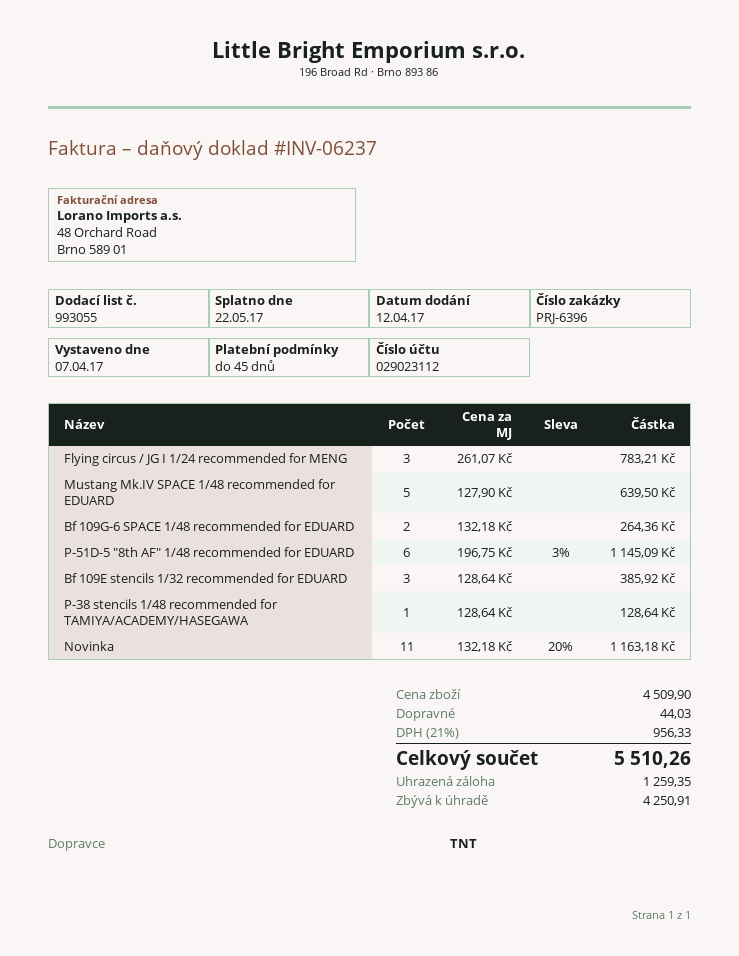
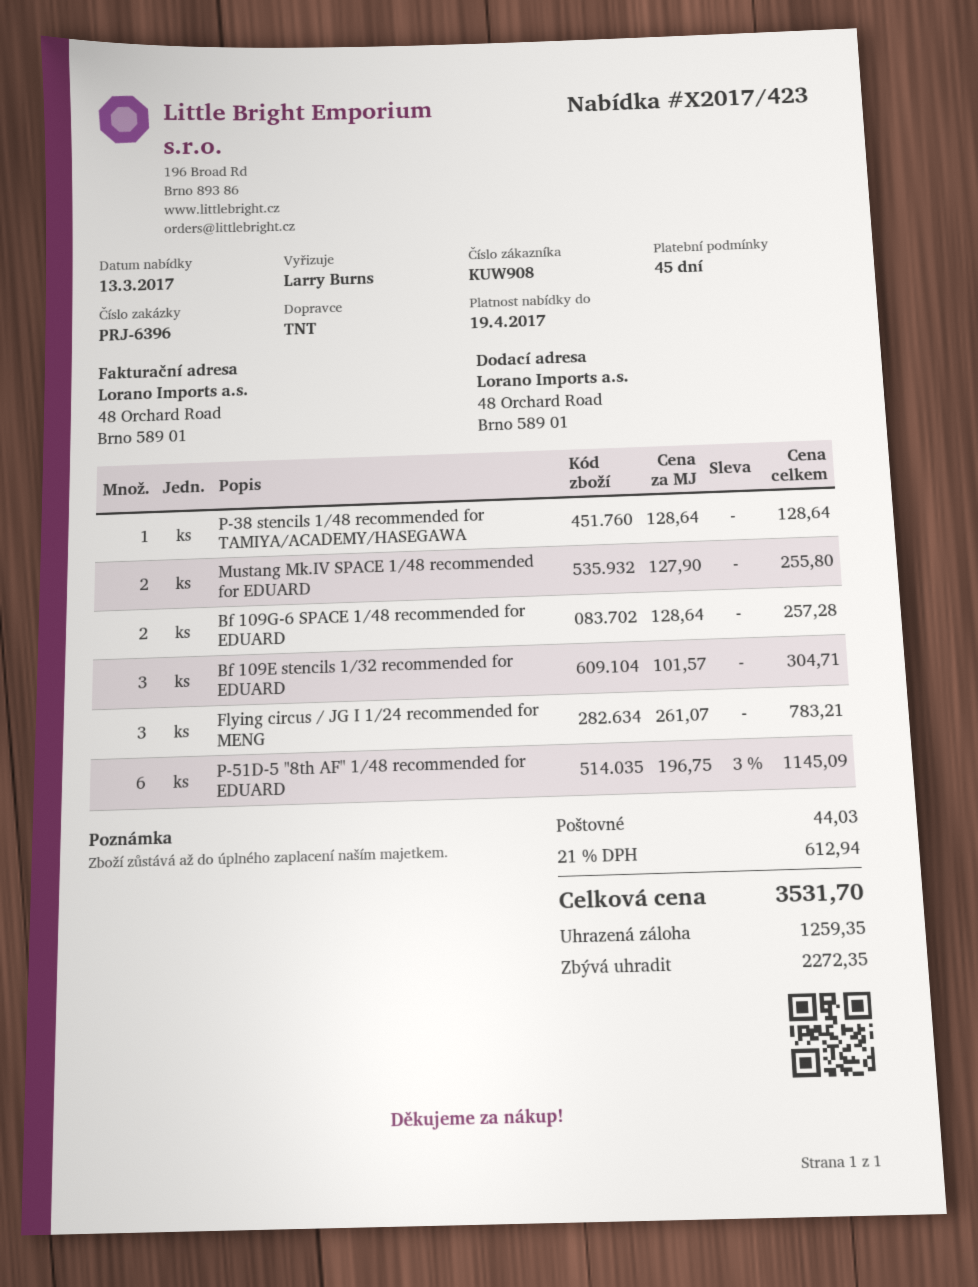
Mustang Mk.IV SPACE 1/48 recommended for EDUARD: 5 x 127.90 = 639.50 -> 2 x 127.90 = 255.80
Bf 109G-6 SPACE 1/48 recommended for EDUARD: 2 x 132.18 = 264.36 -> 2 x 128.64 = 257.28
Bf 109E stencils 1/32 recommended for EDUARD: 3 x 128.64 = 385.92 -> 3 x 101.57 = 304.71
Novinka: 11 x 132.18 - 20% = 1163.18 -> none
tax: 21% = 956.33 -> 21% = 612.94
total: 5510.26 -> 3531.70
balance: 4250.91 -> 2272.35

